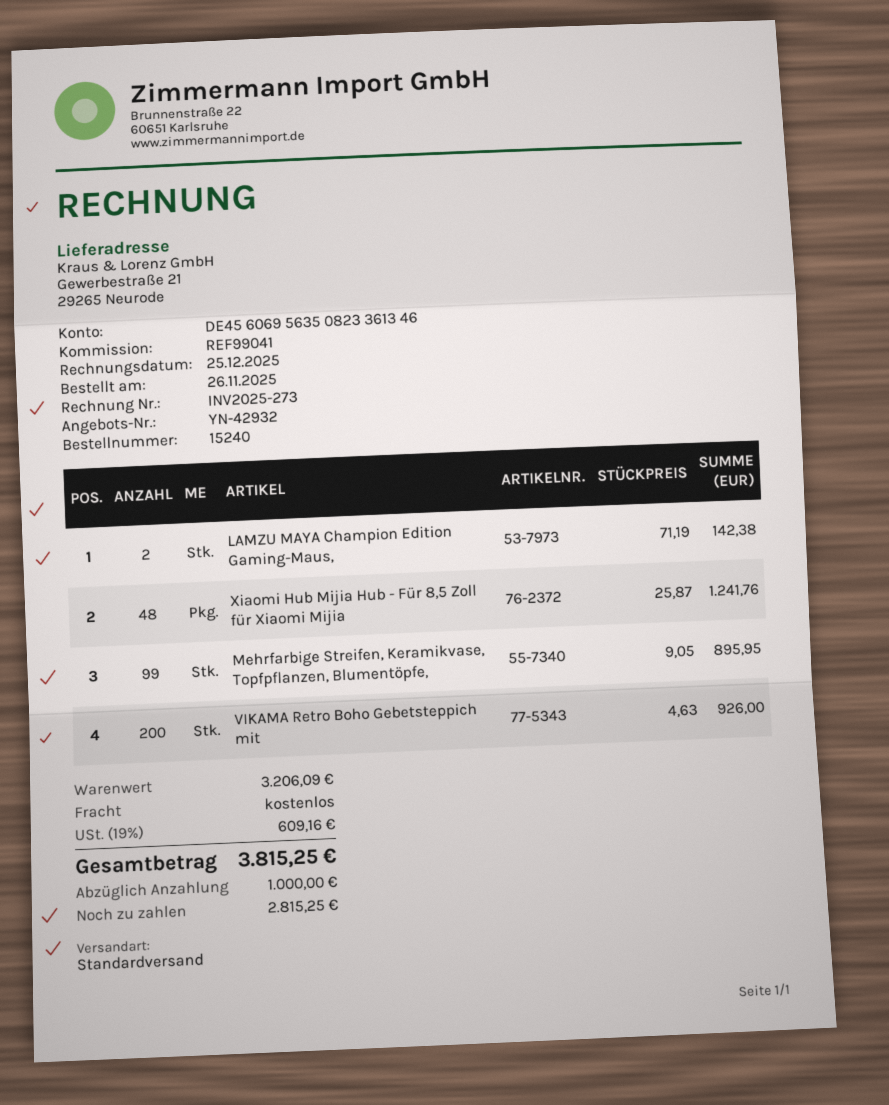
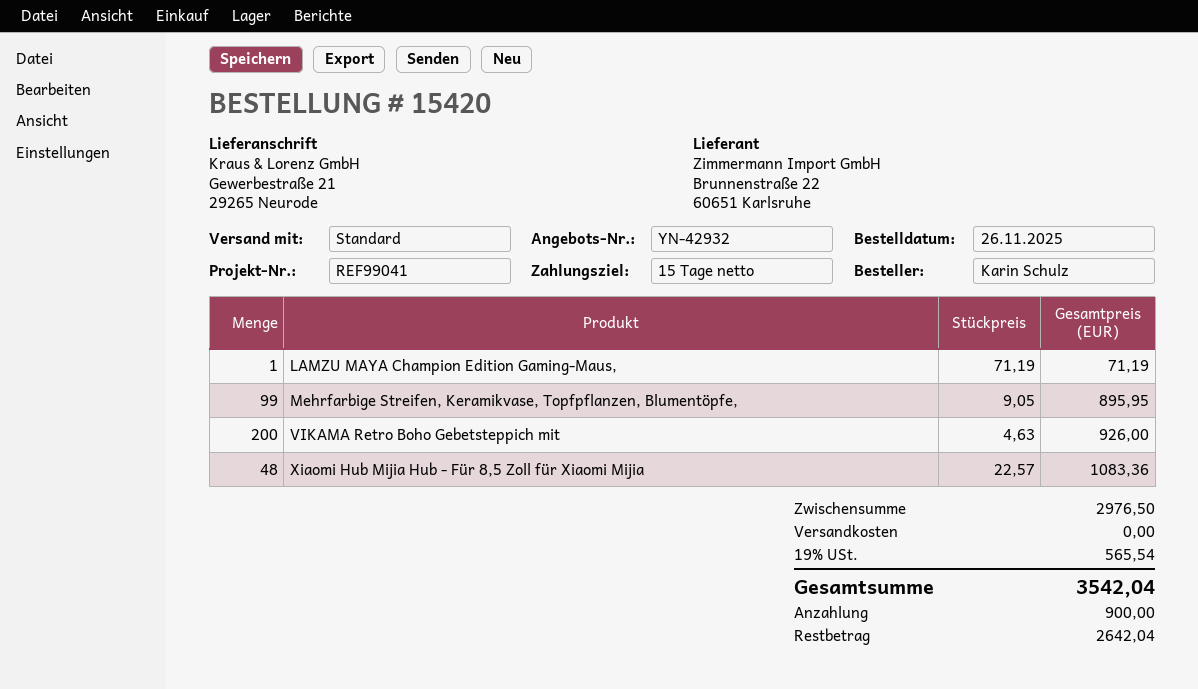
order number: 15240 -> 15420
LAMZU MAYA Champion Edition Gaming-Maus,: 2 x 71.19 = 142.38 -> 1 x 71.19 = 71.19
Xiaomi Hub Mijia Hub - Für 8,5 Zoll für Xiaomi Mijia: 48 x 25.87 = 1241.76 -> 48 x 22.57 = 1083.36
subtotal: 3206.09 -> 2976.50
tax: 19% = 609.16 -> 19% = 565.54
total: 3815.25 -> 3542.04
deposit: 1000.00 -> 900.00
balance: 2815.25 -> 2642.04

